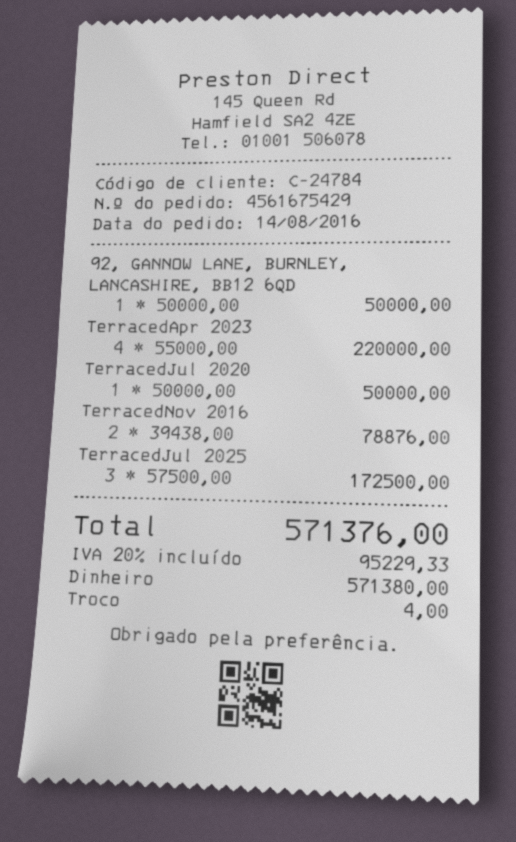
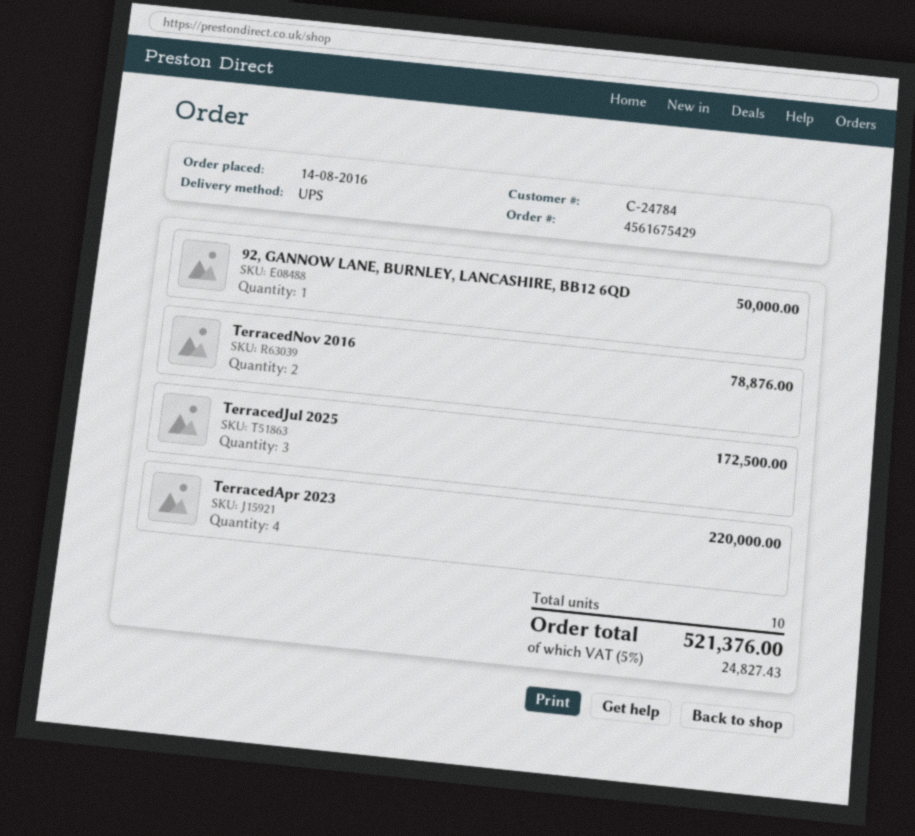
TerracedJul 2020: 1 for 50000.00 -> none
tax: 20% = 95229.33 -> 5% = 24827.43
total: 571376.00 -> 521376.00

